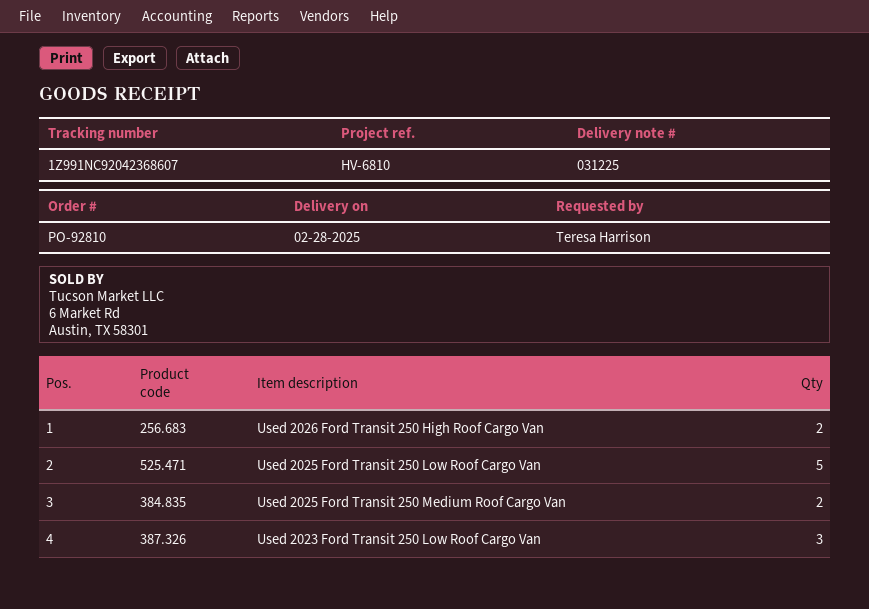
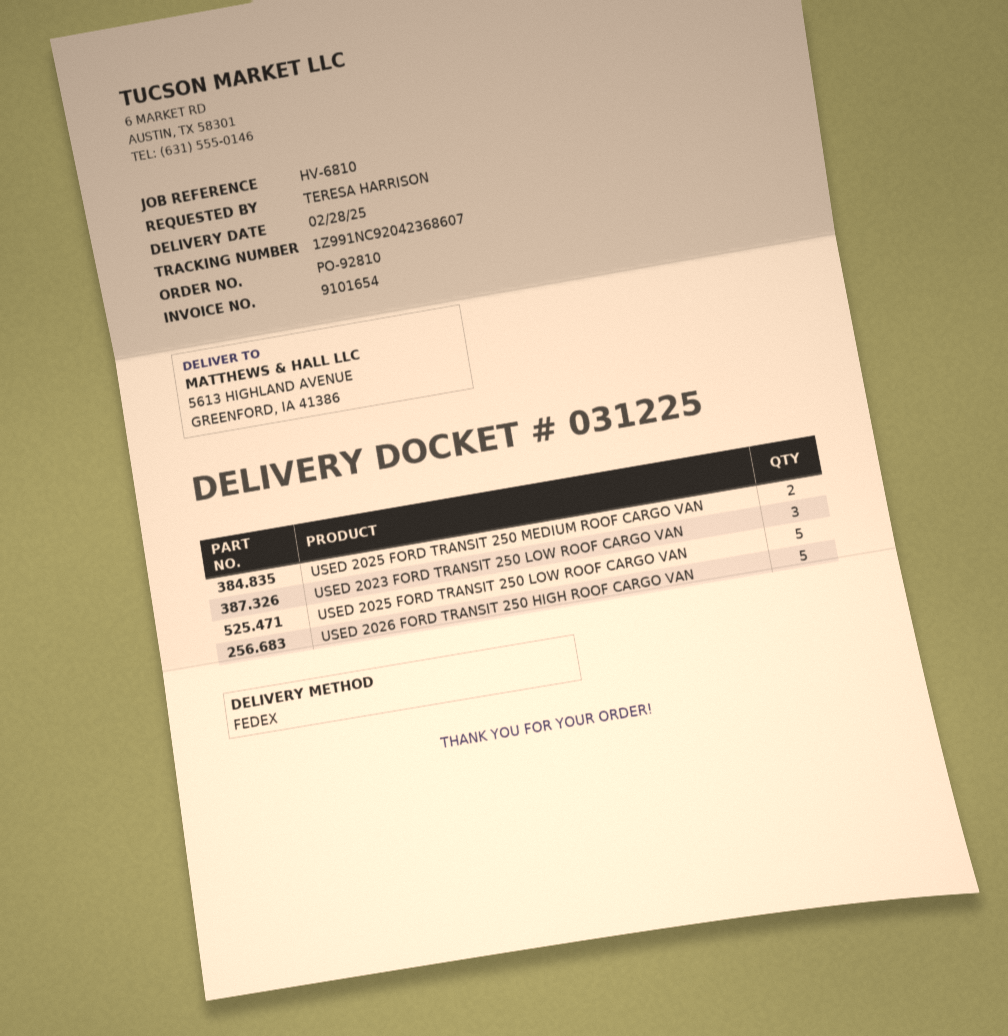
Used 2026 Ford Transit 250 High Roof Cargo Van: 2 -> 5

